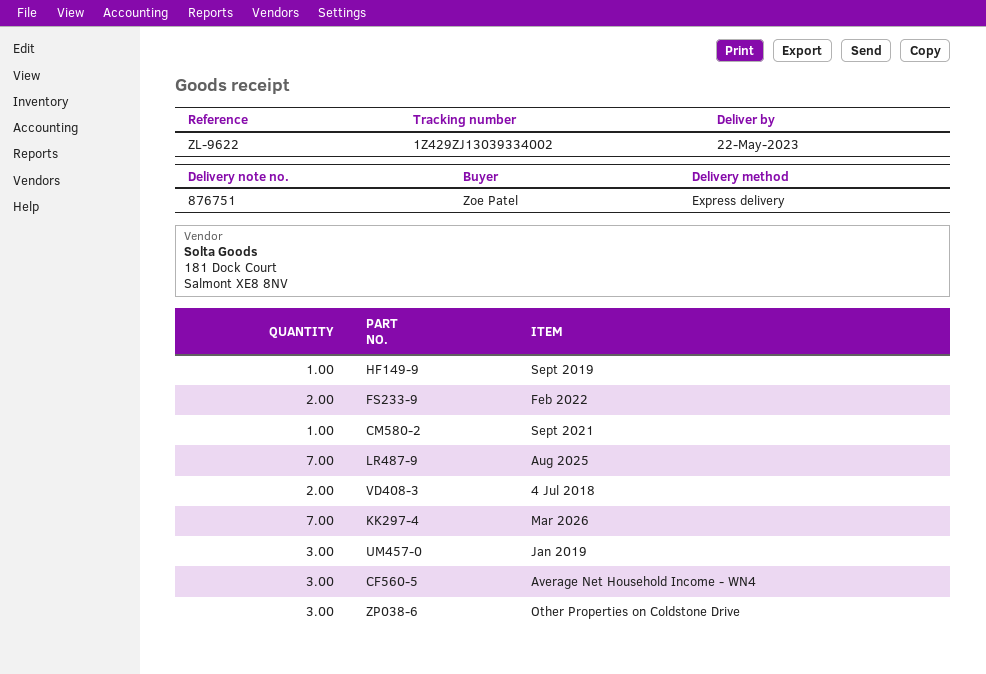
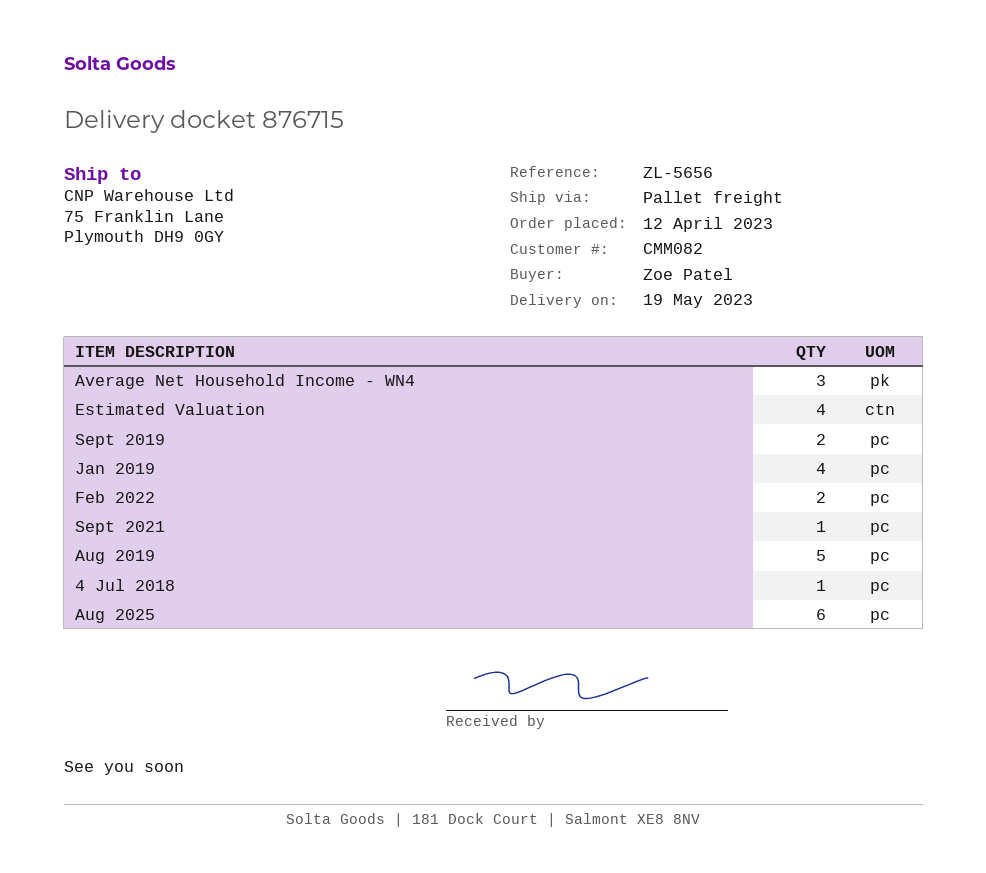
delivery note number: 876751 -> 876715
delivery date: 2023-05-22 -> 2023-05-19
reference: ZL-9622 -> ZL-5656
shipping method: express -> pallet freight
Sept 2019: 1 -> 2
Aug 2025: 7 -> 6
4 Jul 2018: 2 -> 1
Mar 2026: 7 -> none
Jan 2019: 3 -> 4
Other Properties on Coldstone Drive: 3 -> none
Estimated Valuation: none -> 4
Aug 2019: none -> 5

